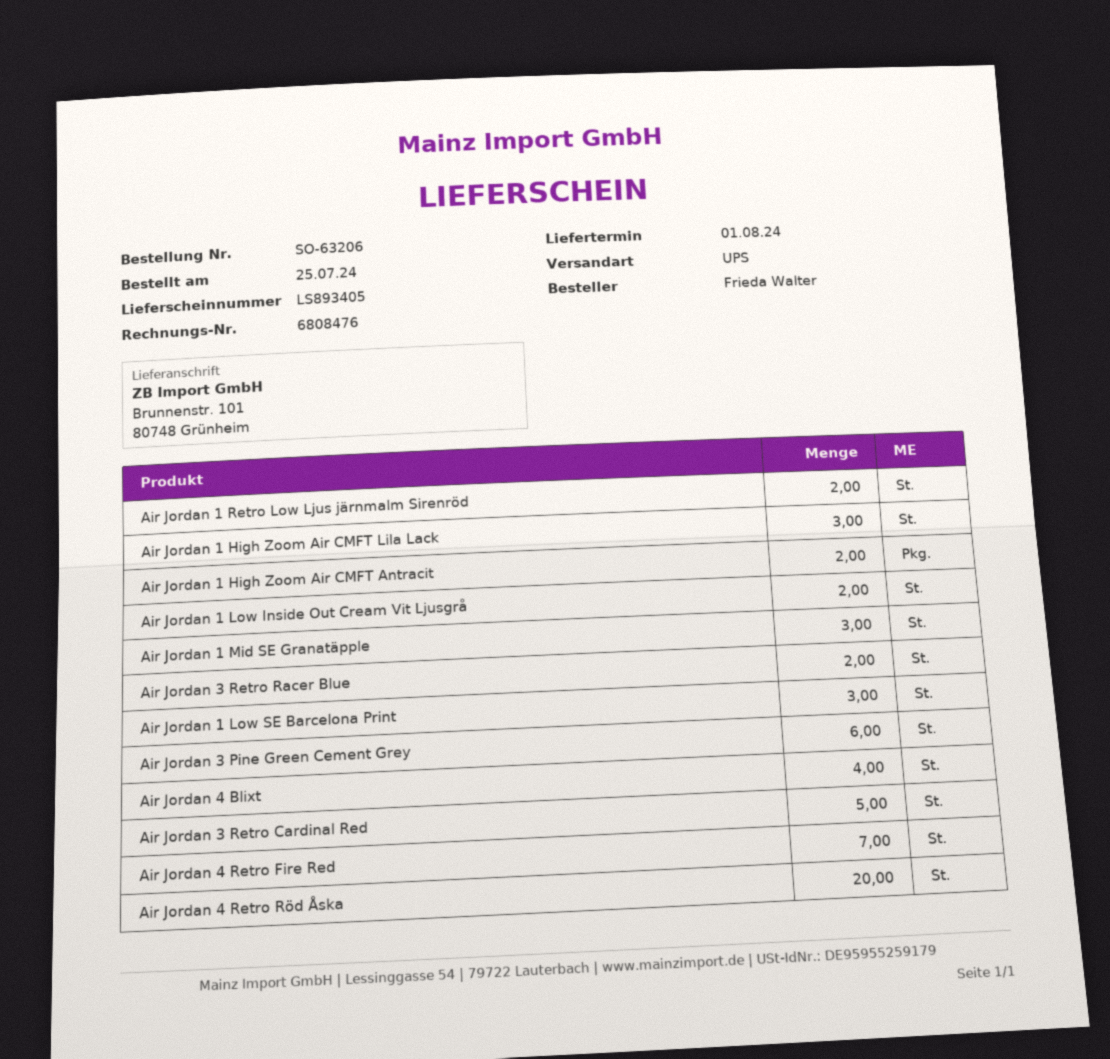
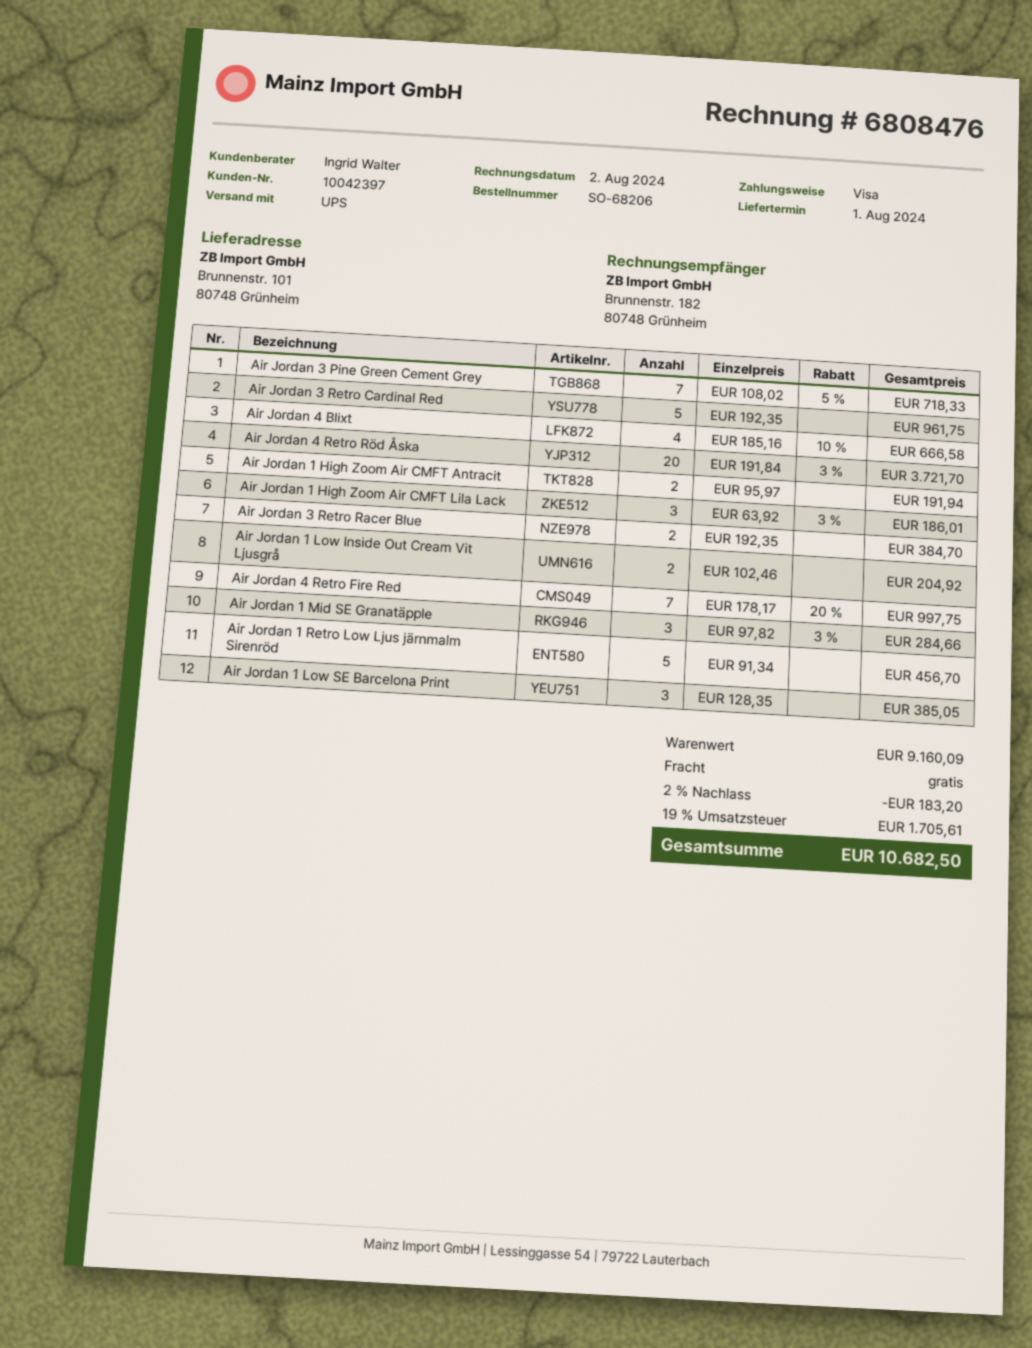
order number: SO-63206 -> SO-68206
Air Jordan 1 Retro Low Ljus järnmalm Sirenröd: 2 -> 5
Air Jordan 3 Pine Green Cement Grey: 6 -> 7

